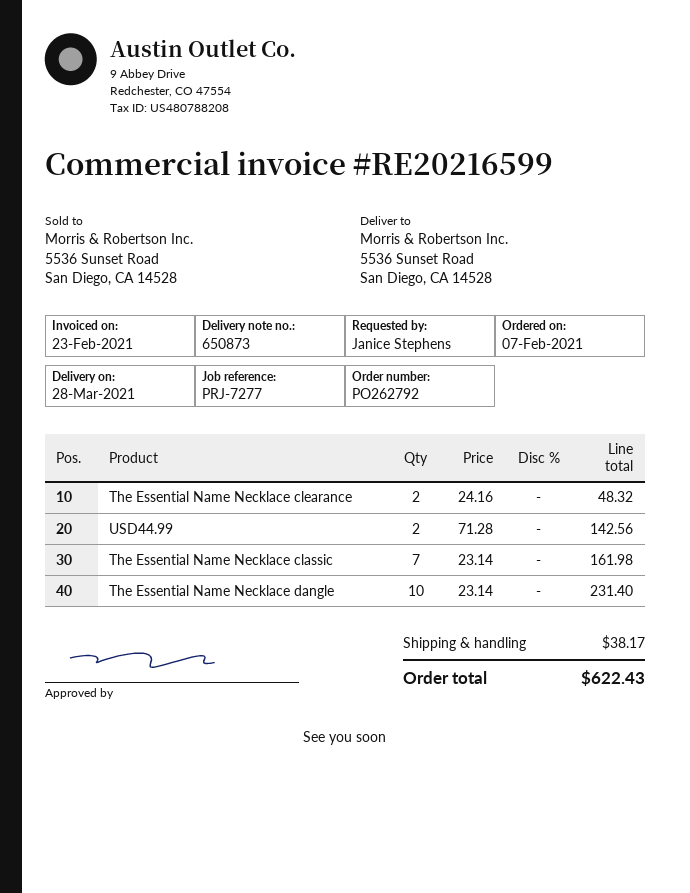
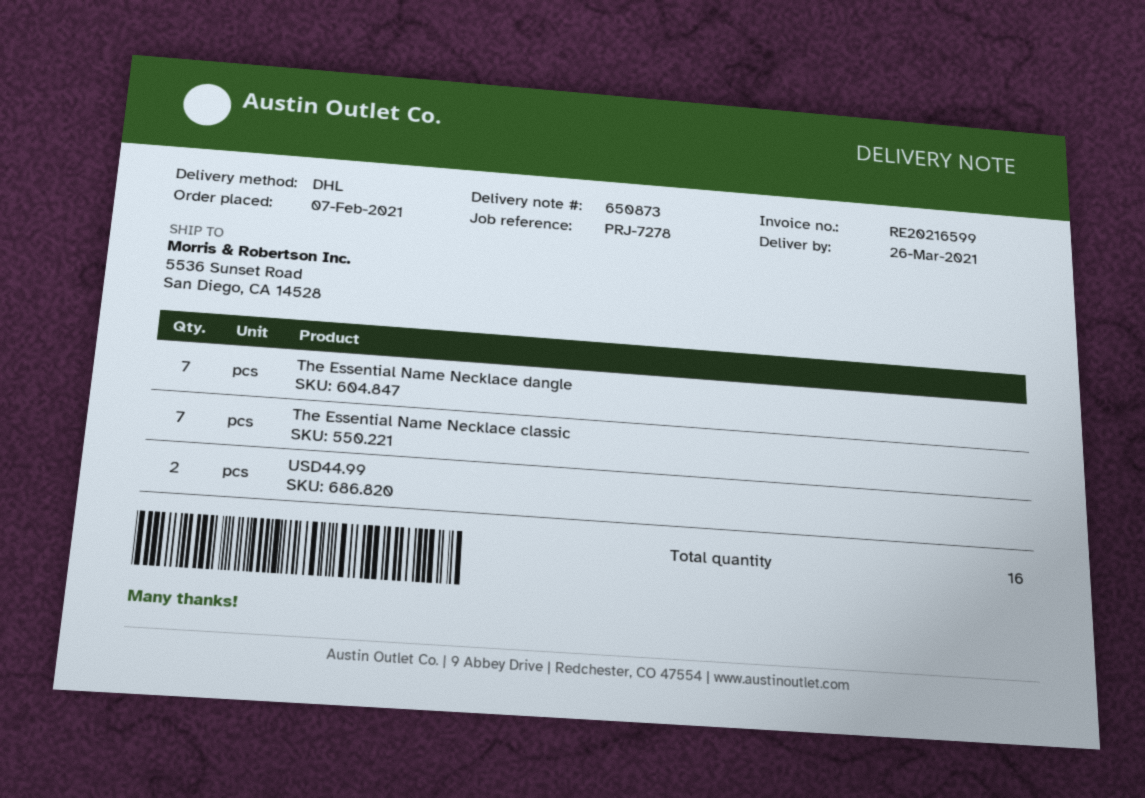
delivery date: 2021-03-28 -> 2021-03-26
reference: PRJ-7277 -> PRJ-7278
The Essential Name Necklace clearance: 2 -> none
The Essential Name Necklace dangle: 10 -> 7

